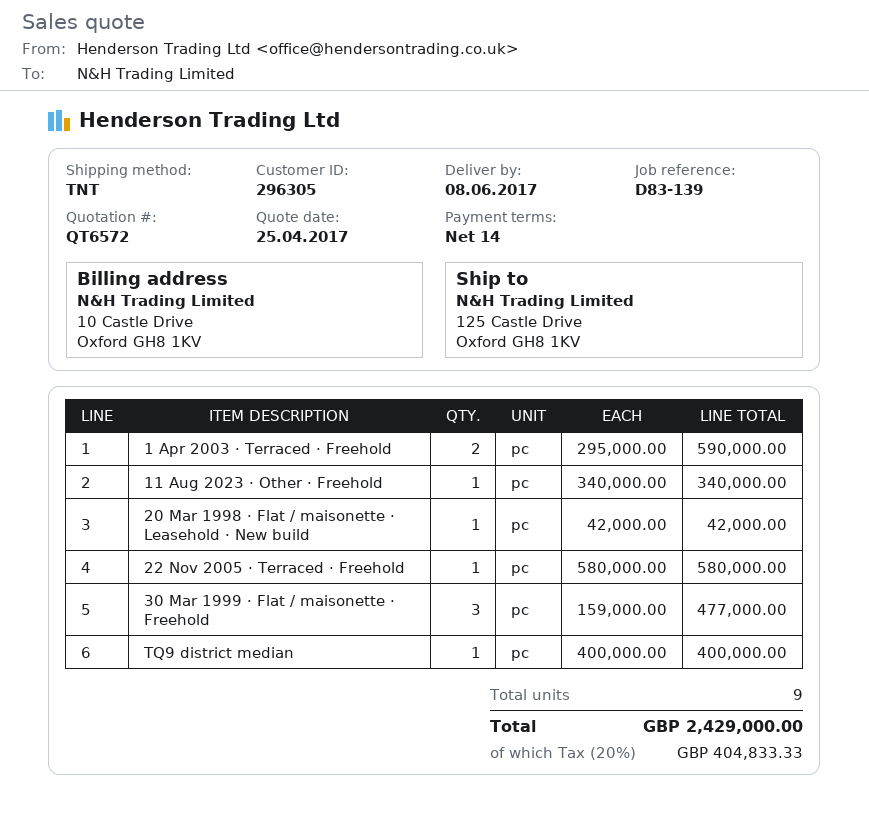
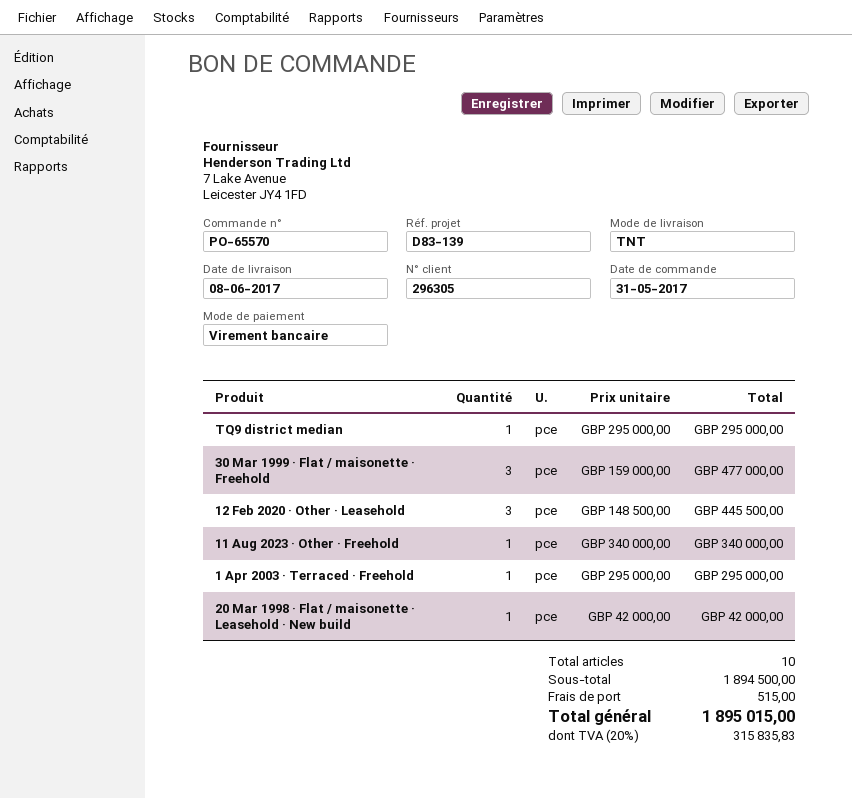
1 Apr 2003 · Terraced · Freehold: 2 x 295000.00 = 590000.00 -> 1 x 295000.00 = 295000.00
22 Nov 2005 · Terraced · Freehold: 1 x 580000.00 = 580000.00 -> none
TQ9 district median: 1 x 400000.00 = 400000.00 -> 1 x 295000.00 = 295000.00
12 Feb 2020 · Other · Leasehold: none -> 3 x 148500.00 = 445500.00
total quantity: 9 -> 10
shipping: none -> 515.00
tax: 20% = 404833.33 -> 20% = 315835.83
total: 2429000.00 -> 1895015.00

